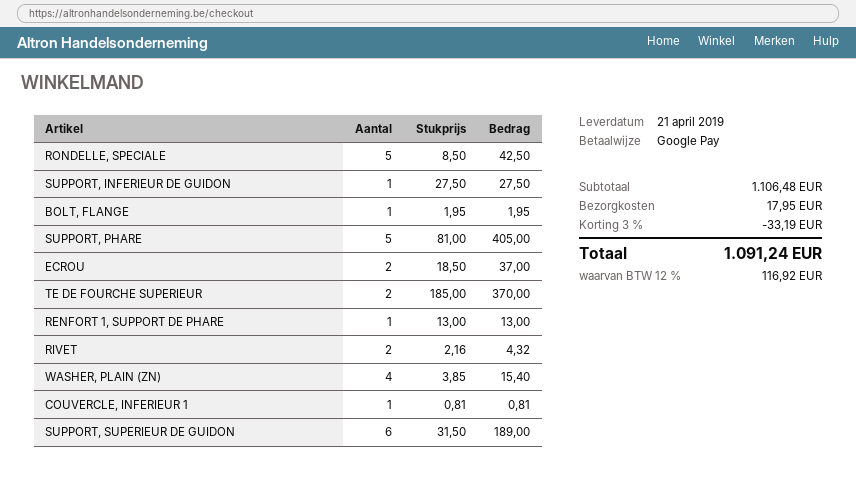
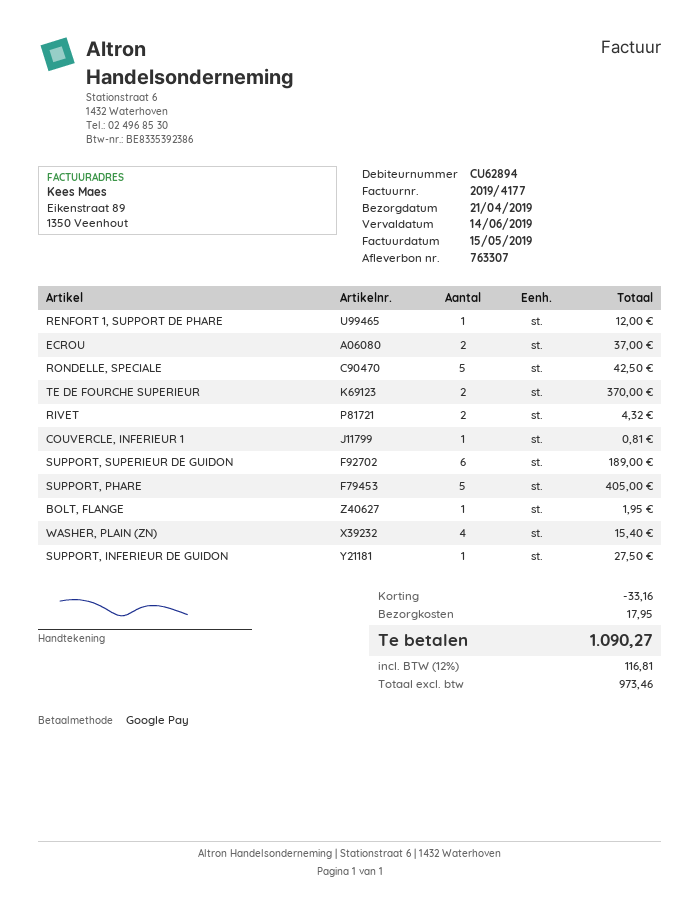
RENFORT 1, SUPPORT DE PHARE: 1 for 13.00 -> 1 for 12.00
discount: 33.19 -> 33.16
tax: 12% = 116.92 -> 12% = 116.81
total: 1091.24 -> 1090.27

